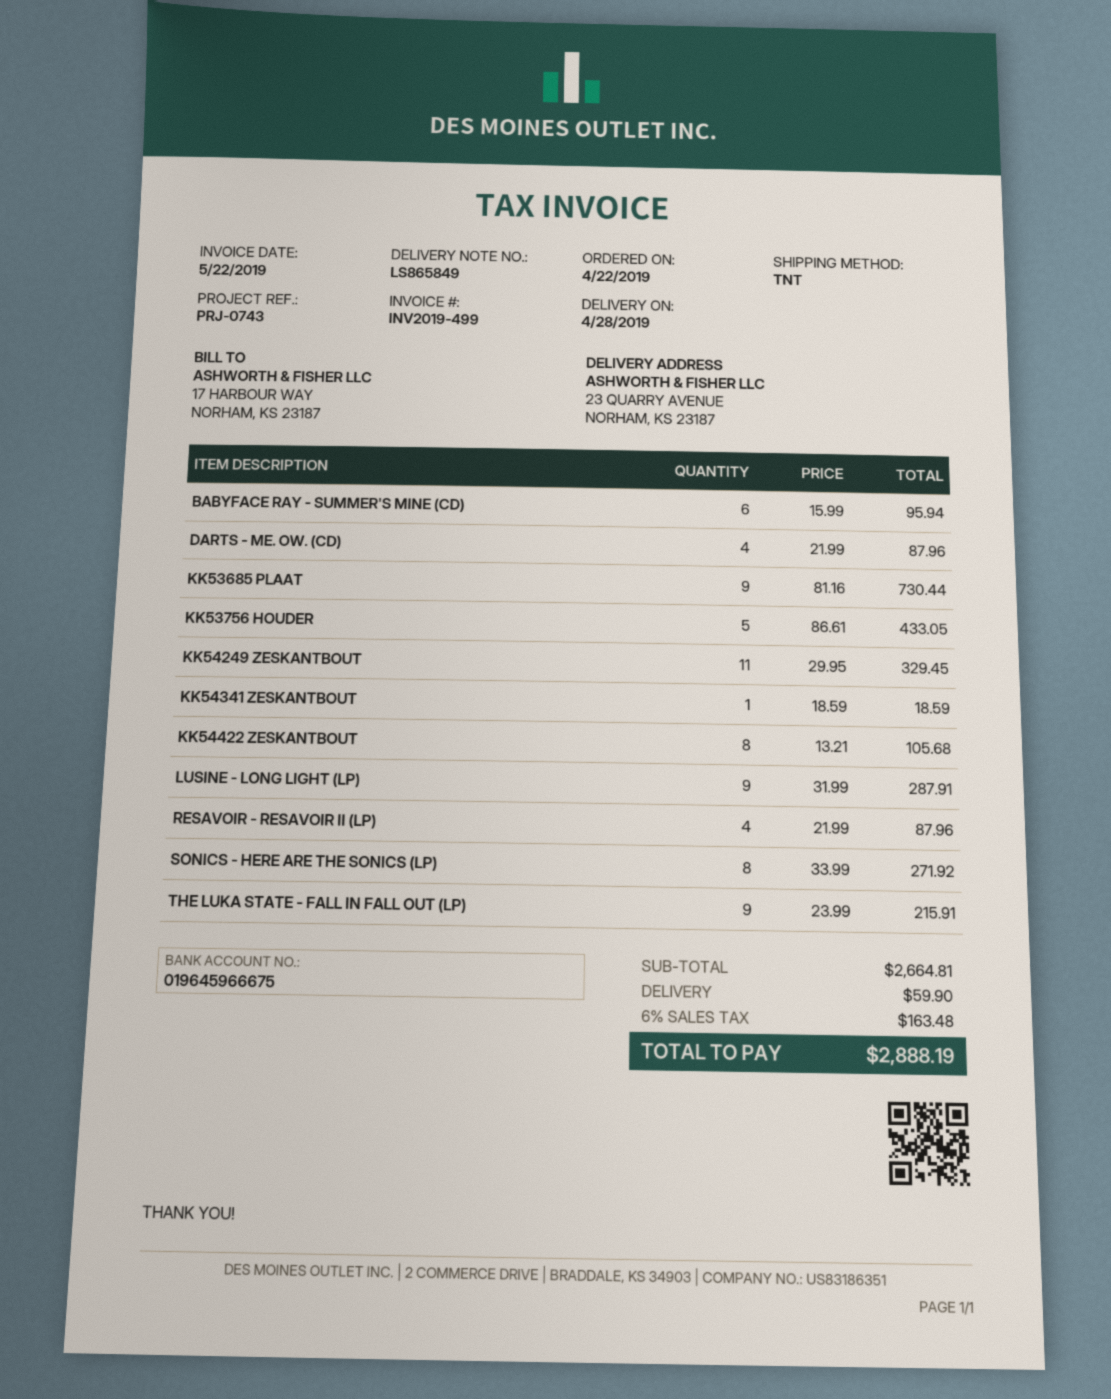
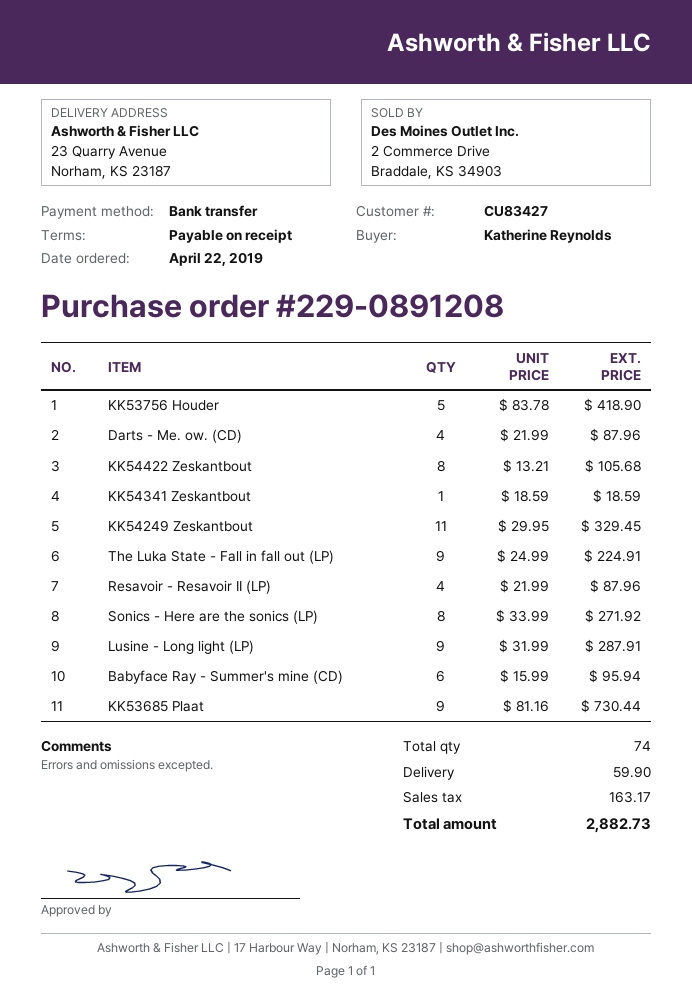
KK53756 HOUDER: 5 x 86.61 = 433.05 -> 5 x 83.78 = 418.90
THE LUKA STATE - FALL IN FALL OUT (LP): 9 x 23.99 = 215.91 -> 9 x 24.99 = 224.91
tax: 163.48 -> 163.17
total: 2888.19 -> 2882.73

